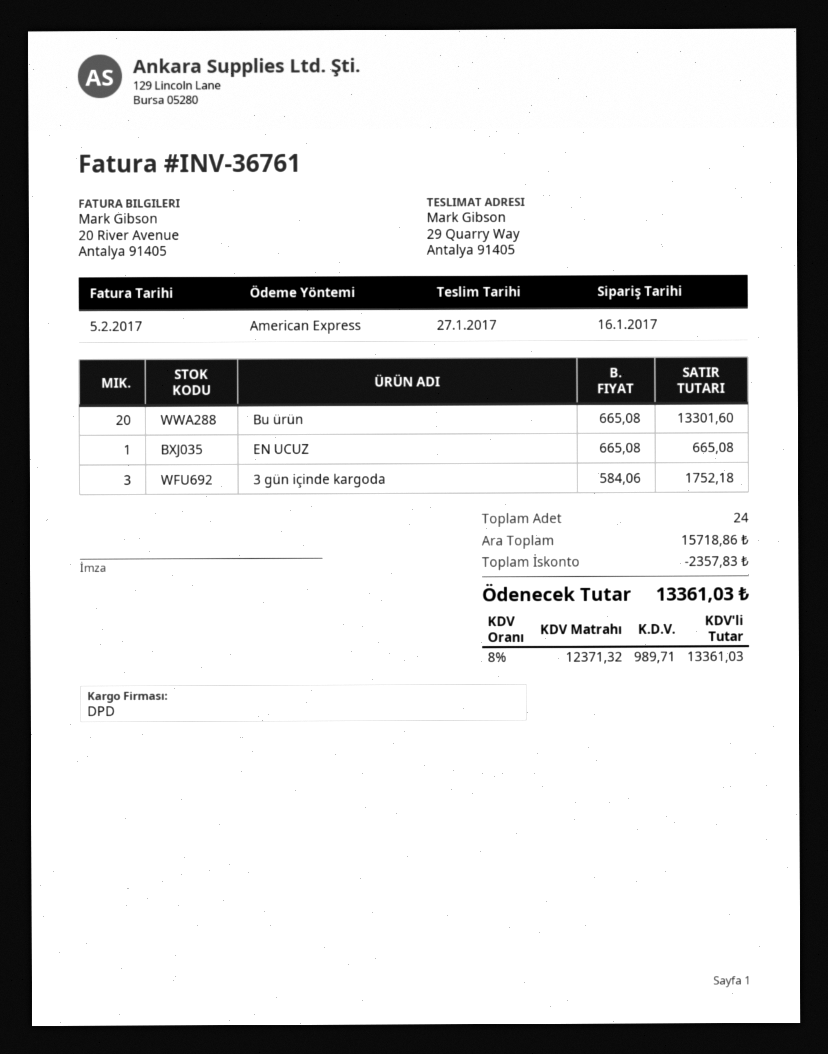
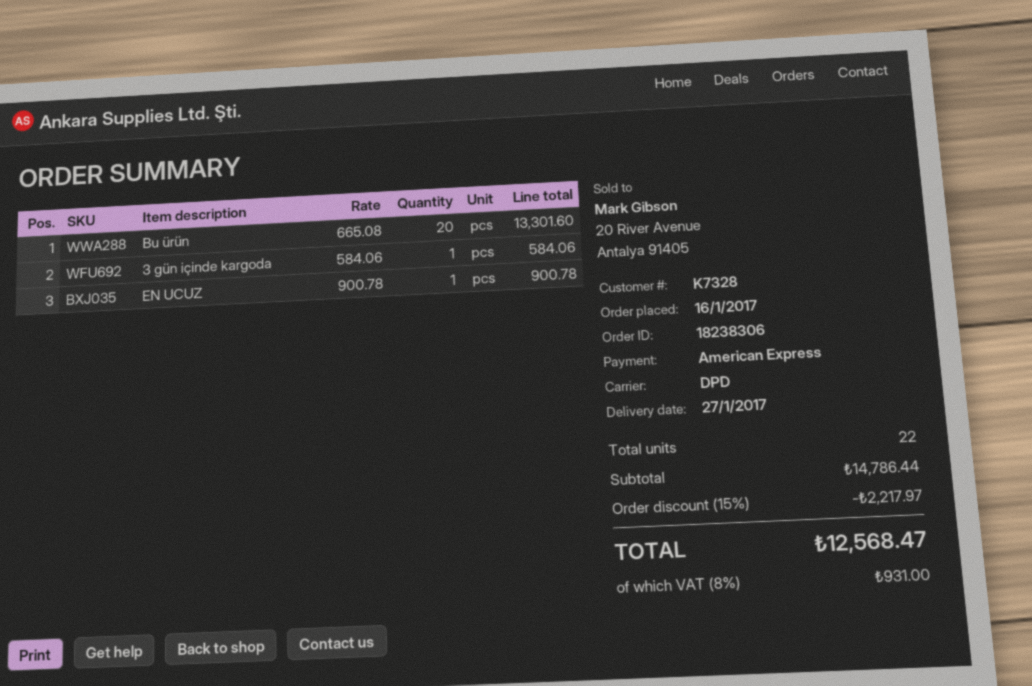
EN UCUZ: 1 x 665.08 = 665.08 -> 1 x 900.78 = 900.78
3 gün içinde kargoda: 3 x 584.06 = 1752.18 -> 1 x 584.06 = 584.06
total quantity: 24 -> 22
subtotal: 15718.86 -> 14786.44
discount: 2357.83 -> 2217.97
tax: 8% = 989.71 -> 8% = 931.00
total: 13361.03 -> 12568.47

